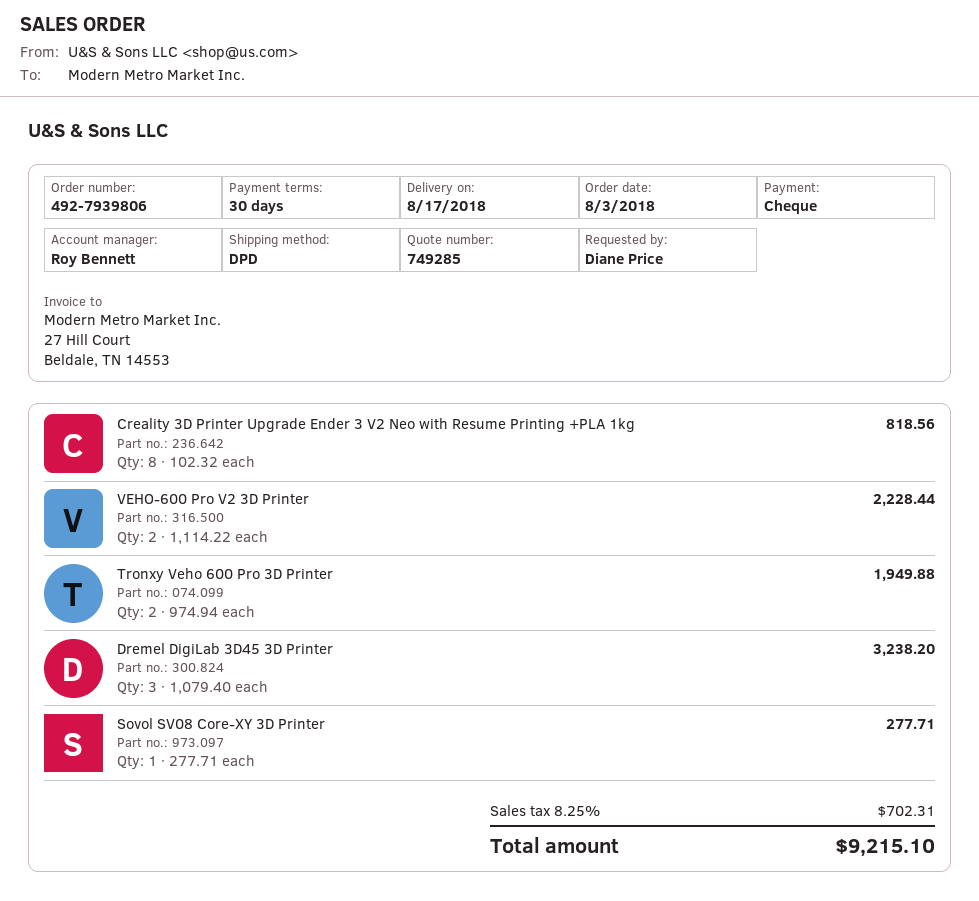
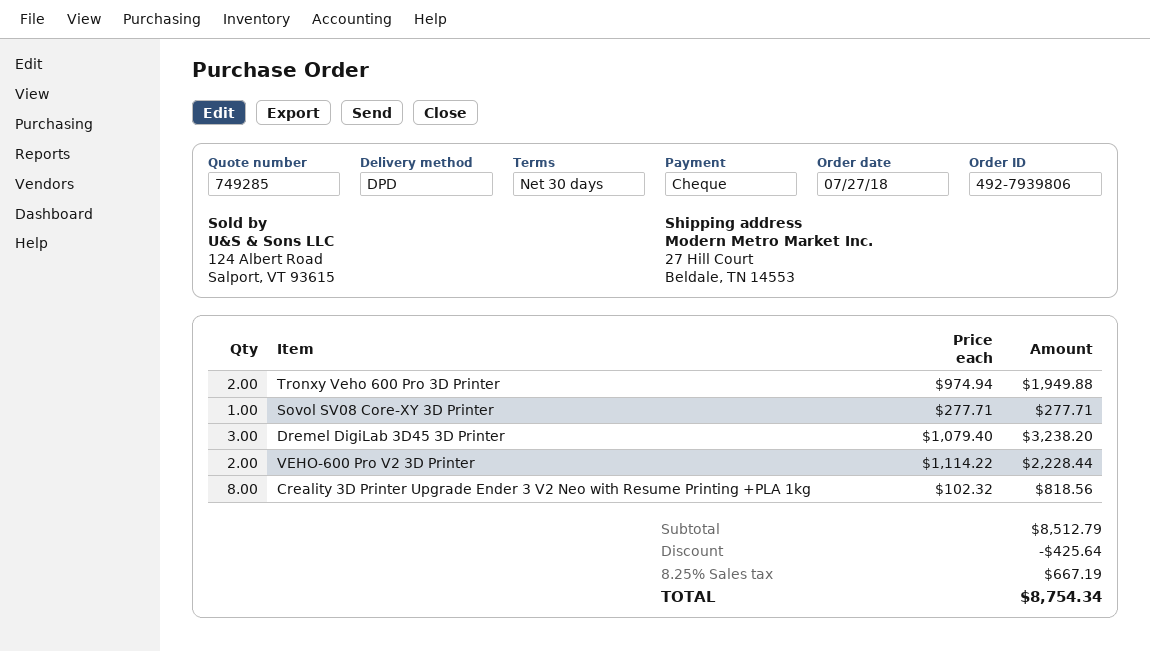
order date: 2018-08-03 -> 2018-07-27
discount: none -> 425.64
tax: 8.25% = 702.31 -> 8.25% = 667.19
total: 9215.10 -> 8754.34

